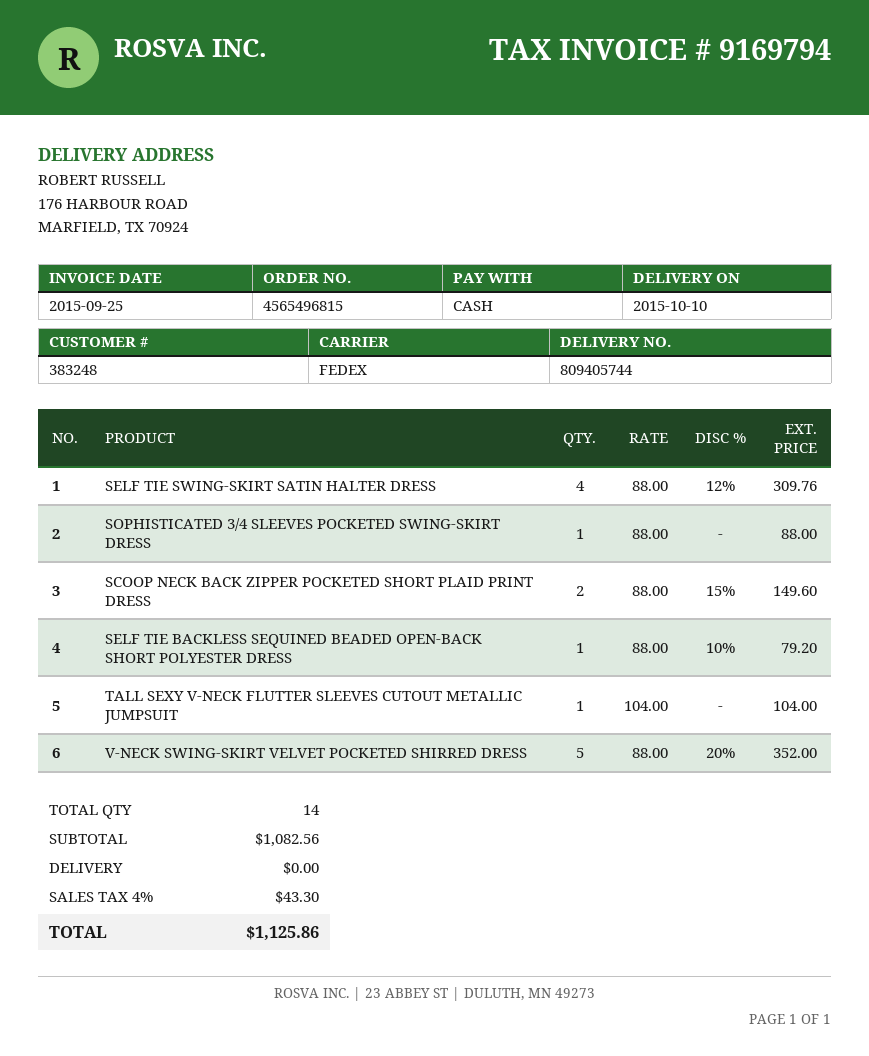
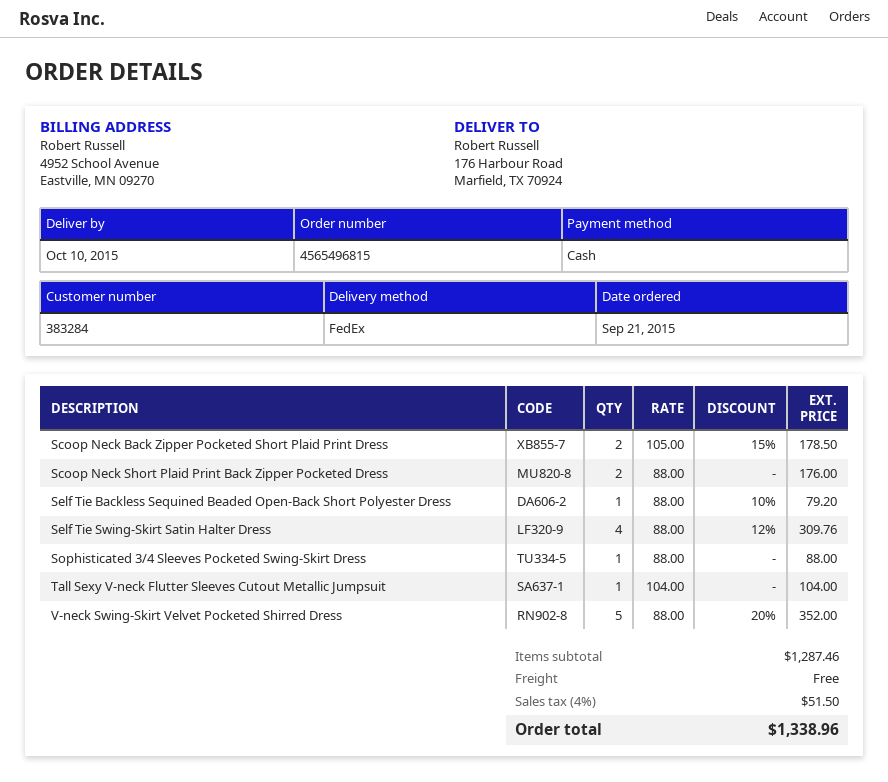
customer number: 383248 -> 383284
SCOOP NECK BACK ZIPPER POCKETED SHORT PLAID PRINT DRESS: 2 x 88.00 - 15% = 149.60 -> 2 x 105.00 - 15% = 178.50
Scoop Neck Short Plaid Print Back Zipper Pocketed Dress: none -> 2 x 88.00 = 176.00
subtotal: 1082.56 -> 1287.46
tax: 4% = 43.30 -> 4% = 51.50
total: 1125.86 -> 1338.96

